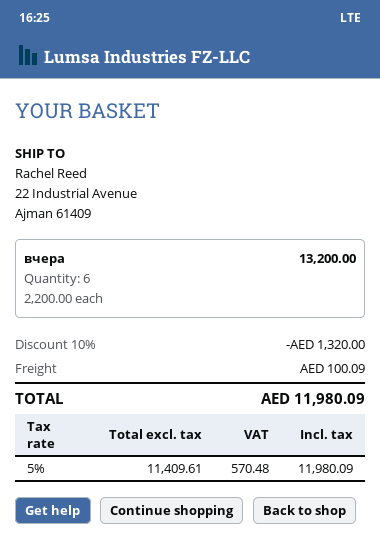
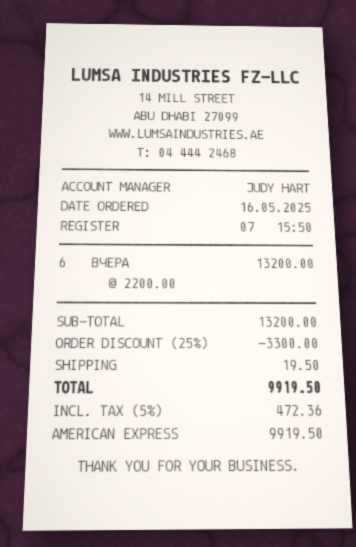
discount: 10% = 1320.00 -> 25% = 3300.00
shipping: 100.09 -> 19.50
tax: 5% = 570.48 -> 5% = 472.36
total: 11980.09 -> 9919.50

